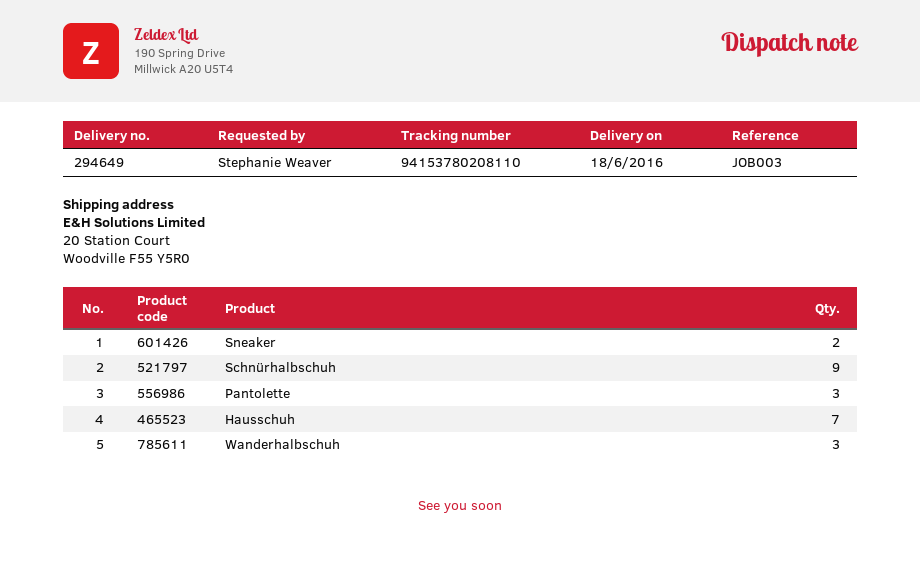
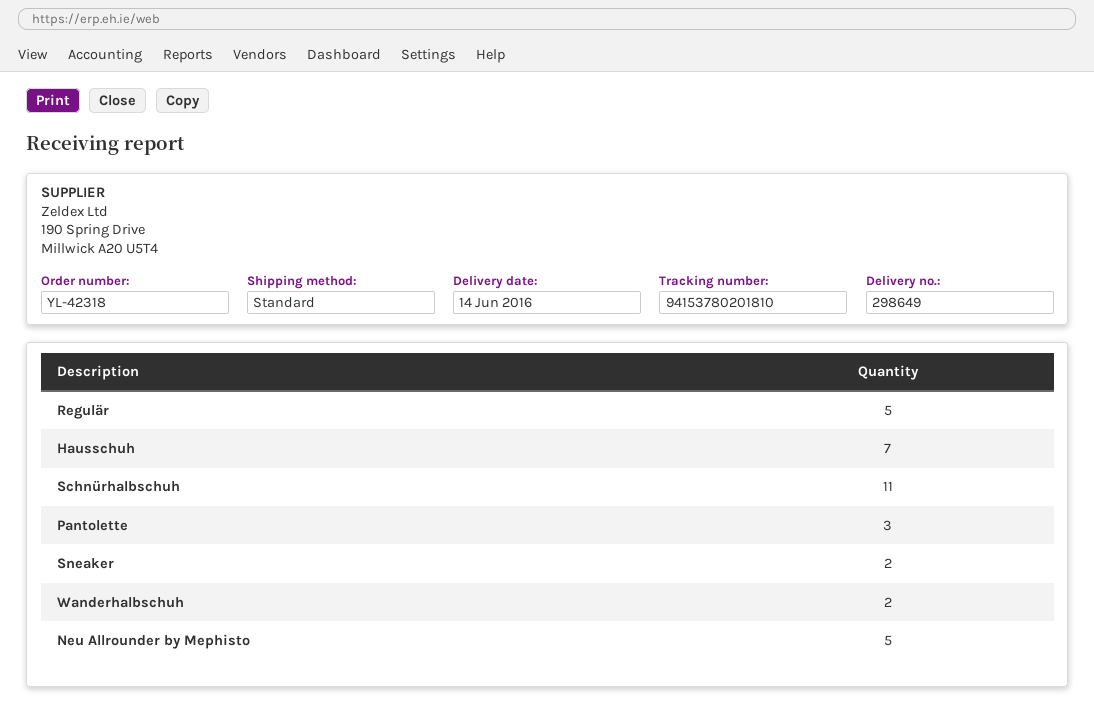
delivery note number: 294649 -> 298649
delivery date: 2016-06-18 -> 2016-06-14
tracking number: 94153780208110 -> 94153780201810
Schnürhalbschuh: 9 -> 11
Wanderhalbschuh: 3 -> 2
Regulär: none -> 5
Neu Allrounder by Mephisto: none -> 5

